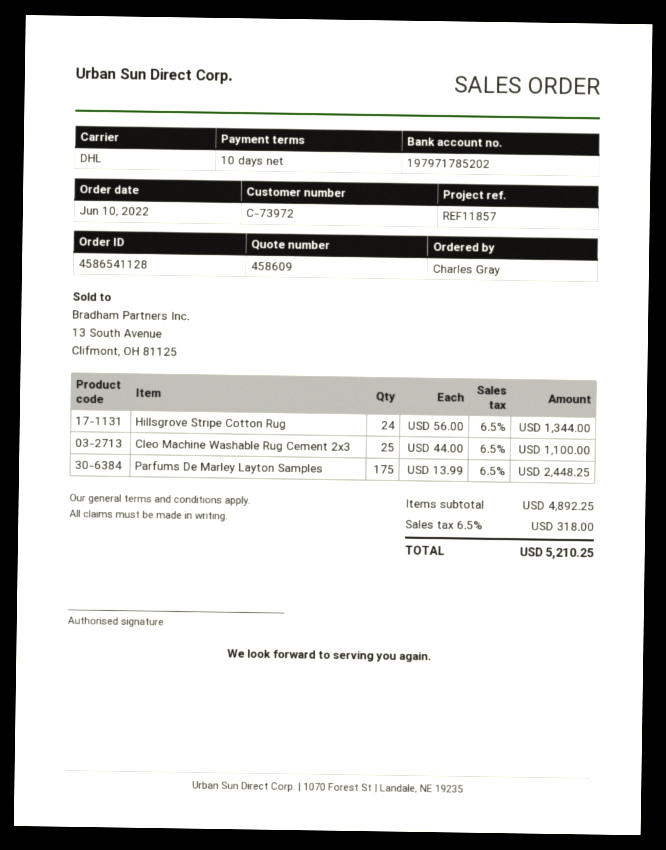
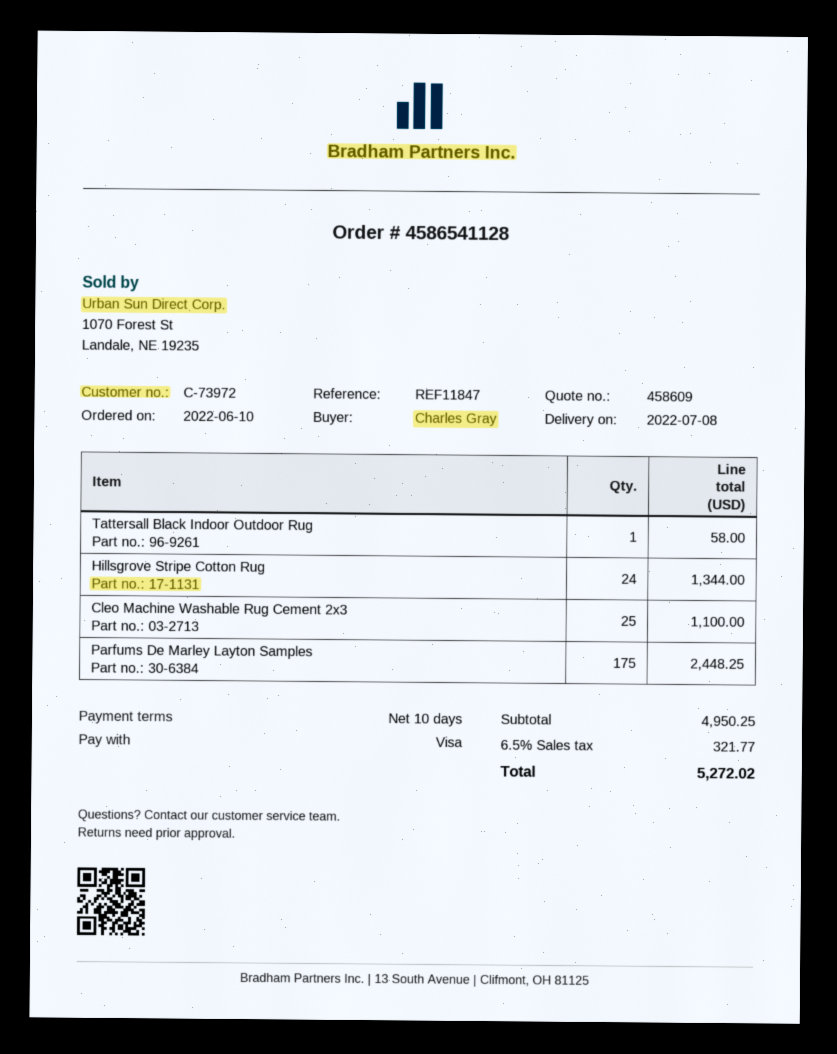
reference: REF11857 -> REF11847
Tattersall Black Indoor Outdoor Rug: none -> 1 for 58.00
subtotal: 4892.25 -> 4950.25
tax: 6.5% = 318.00 -> 6.5% = 321.77
total: 5210.25 -> 5272.02

